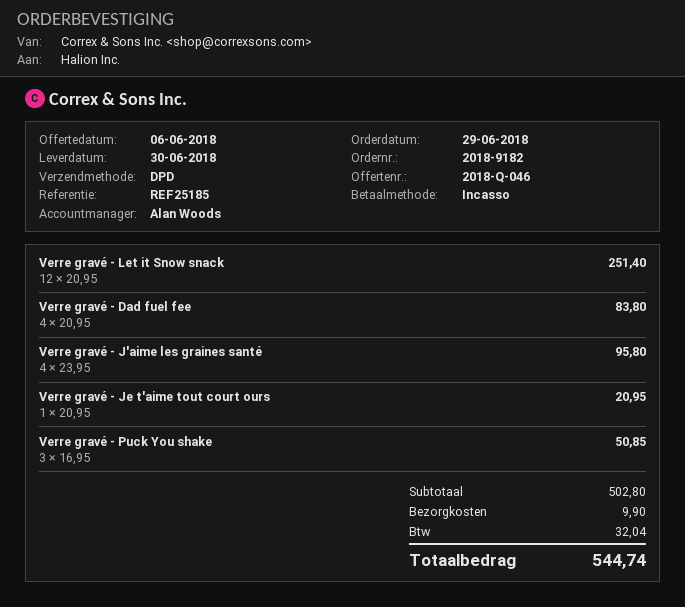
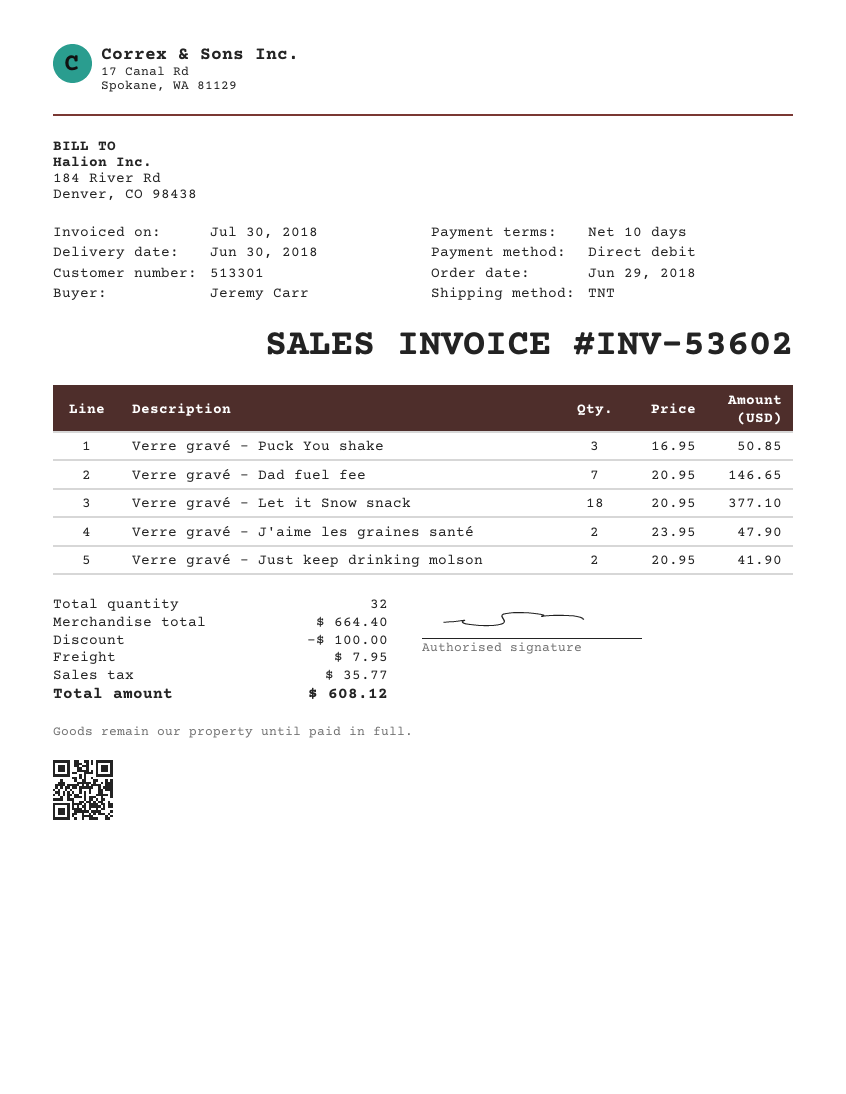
shipping method: DPD -> TNT
Verre gravé - Let it Snow snack: 12 x 20.95 = 251.40 -> 18 x 20.95 = 377.10
Verre gravé - Dad fuel fee: 4 x 20.95 = 83.80 -> 7 x 20.95 = 146.65
Verre gravé - J'aime les graines santé: 4 x 23.95 = 95.80 -> 2 x 23.95 = 47.90
Verre gravé - Je t'aime tout court ours: 1 x 20.95 = 20.95 -> none
Verre gravé - Just keep drinking molson: none -> 2 x 20.95 = 41.90
subtotal: 502.80 -> 664.40
discount: none -> 100.00
shipping: 9.90 -> 7.95
tax: 32.04 -> 35.77
total: 544.74 -> 608.12

